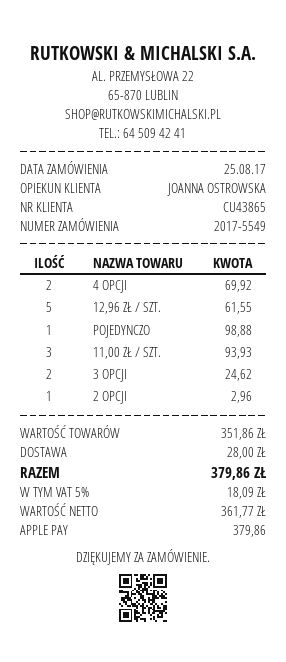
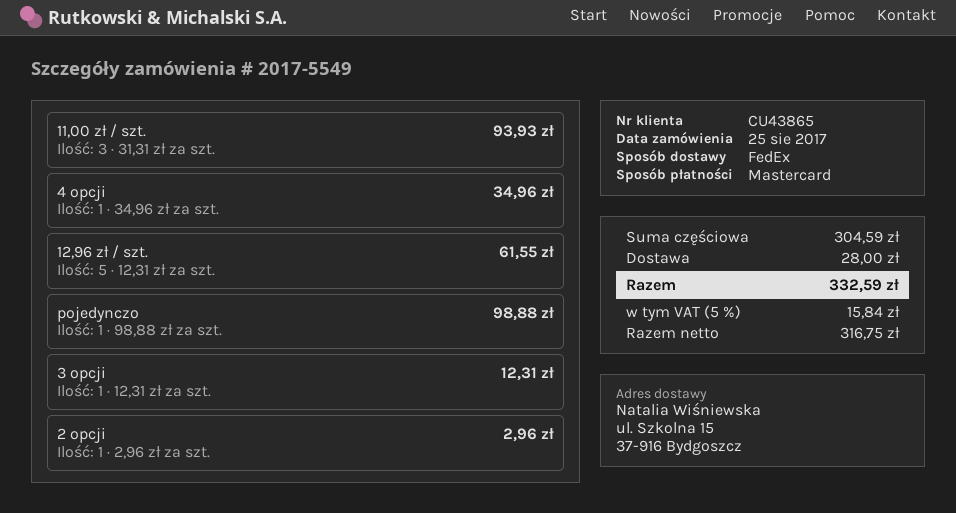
payment method: Apple Pay -> Mastercard
4 OPCJI: 2 for 69.92 -> 1 for 34.96
3 OPCJI: 2 for 24.62 -> 1 for 12.31
subtotal: 351.86 -> 304.59
net: 361.77 -> 316.75
tax: 5% = 18.09 -> 5% = 15.84
total: 379.86 -> 332.59

